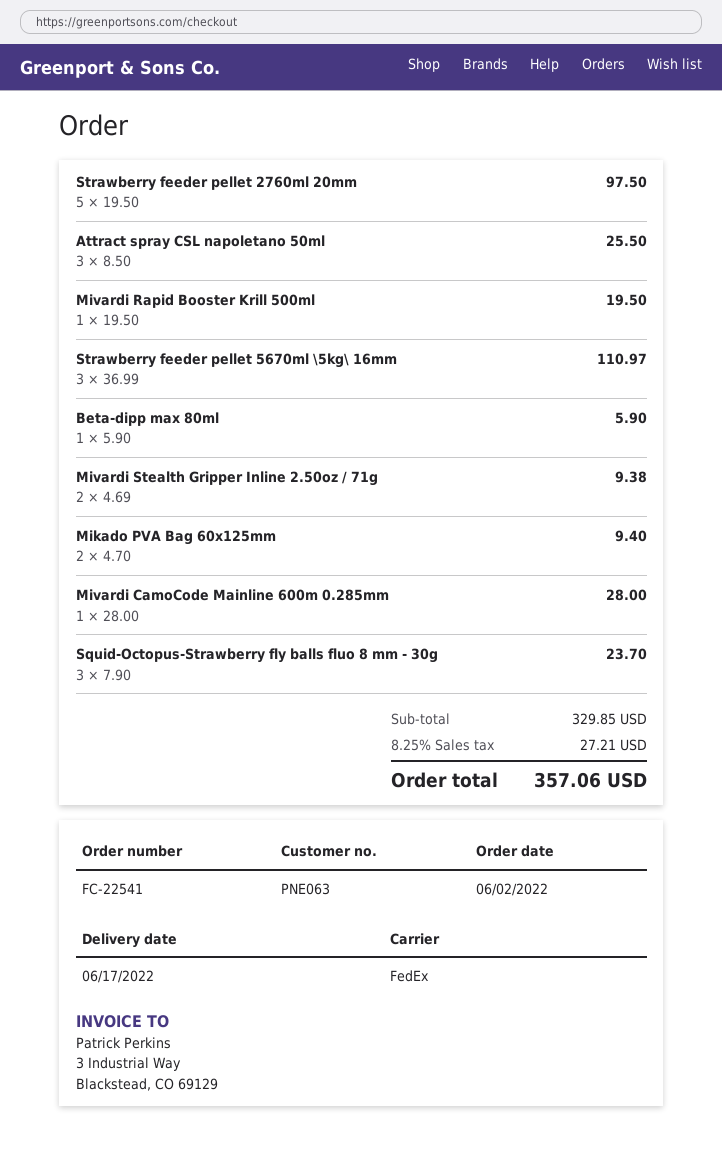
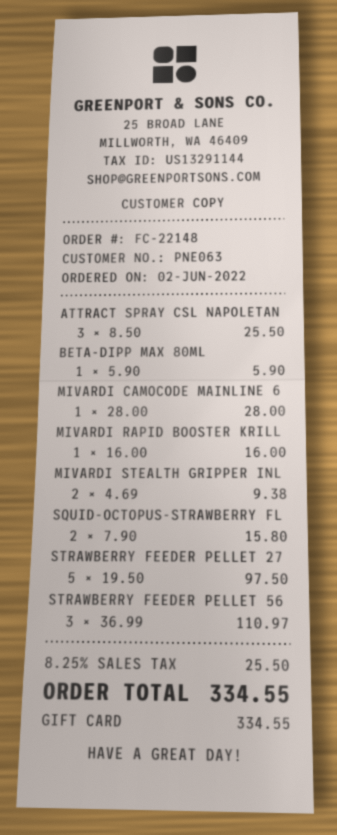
order number: FC-22541 -> FC-22148
Mivardi Rapid Booster Krill 500ml: 1 x 19.50 = 19.50 -> 1 x 16.00 = 16.00
Mikado PVA Bag 60x125mm: 2 x 4.70 = 9.40 -> none
Squid-Octopus-Strawberry fly balls fluo 8 mm - 30g: 3 x 7.90 = 23.70 -> 2 x 7.90 = 15.80
tax: 8.25% = 27.21 -> 8.25% = 25.50
total: 357.06 -> 334.55

